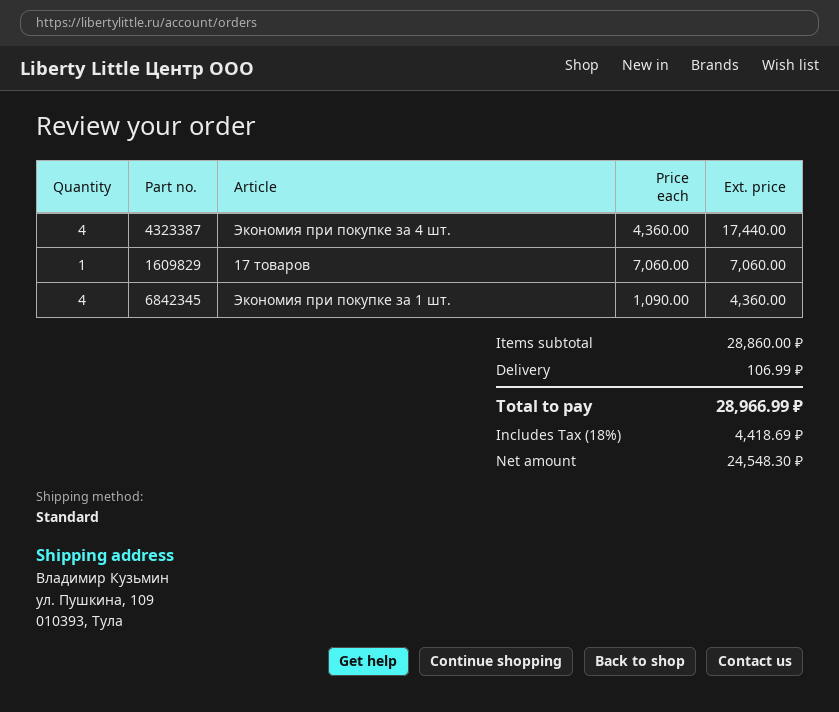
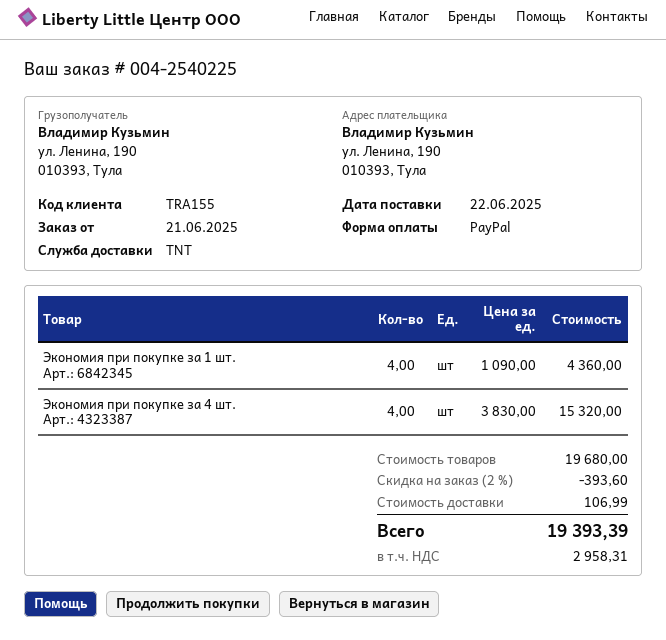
shipping method: standard -> TNT
ship to: ул. Пушкина, 109, 010393, Тула -> ул. Ленина, 190, 010393, Тула
Экономия при покупке за 4 шт.: 4 x 4360.00 = 17440.00 -> 4 x 3830.00 = 15320.00
17 товаров: 1 x 7060.00 = 7060.00 -> none
subtotal: 28860.00 -> 19680.00
discount: none -> 2% = 393.60
tax: 4418.69 -> 2958.31
total: 28966.99 -> 19393.39

